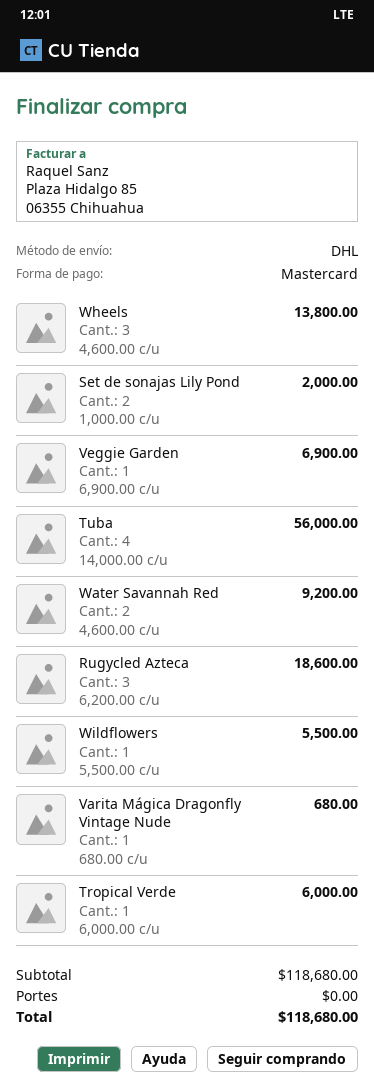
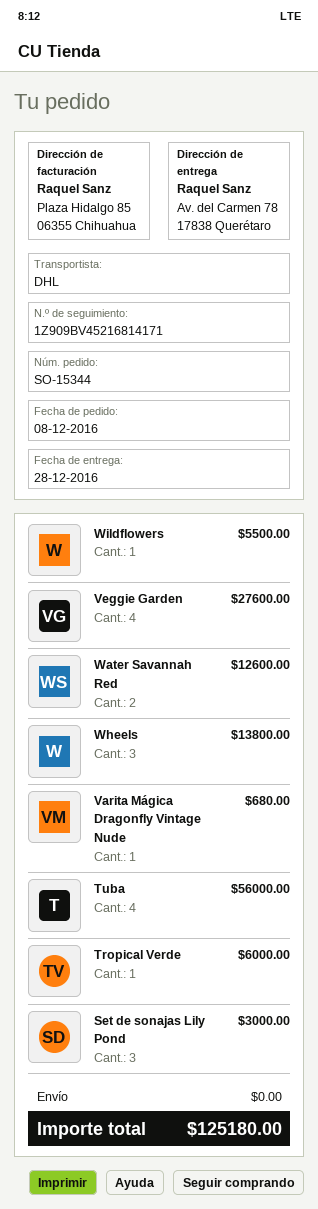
Set de sonajas Lily Pond: 2 for 2000.00 -> 3 for 3000.00
Veggie Garden: 1 for 6900.00 -> 4 for 27600.00
Water Savannah Red: 2 for 9200.00 -> 2 for 12600.00
Rugycled Azteca: 3 for 18600.00 -> none
total: 118680.00 -> 125180.00

